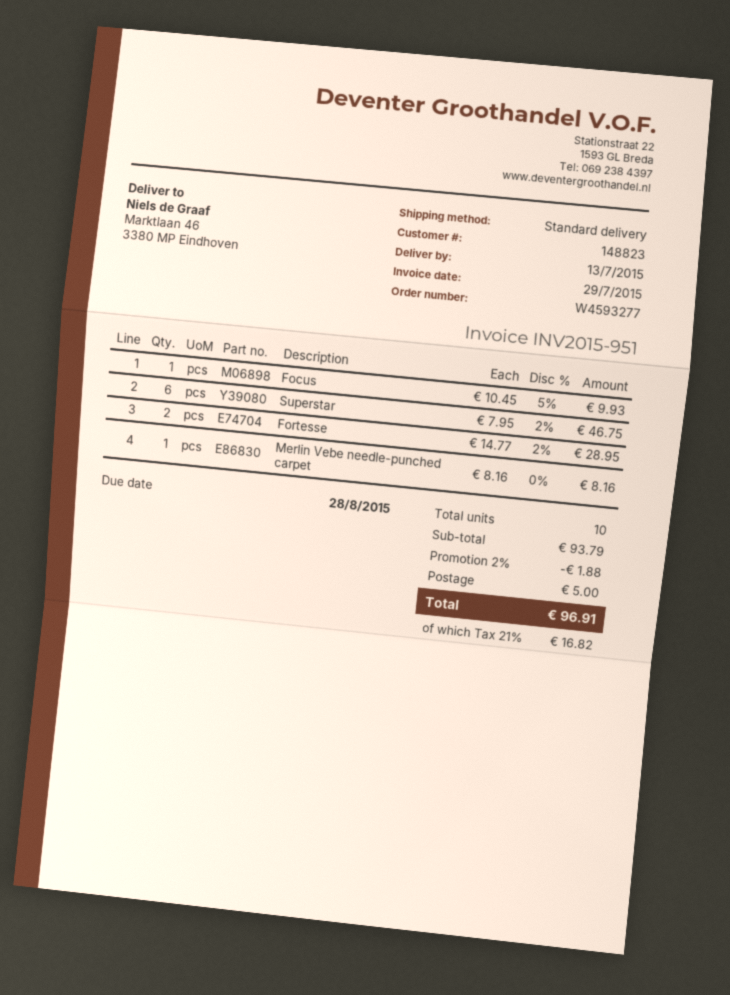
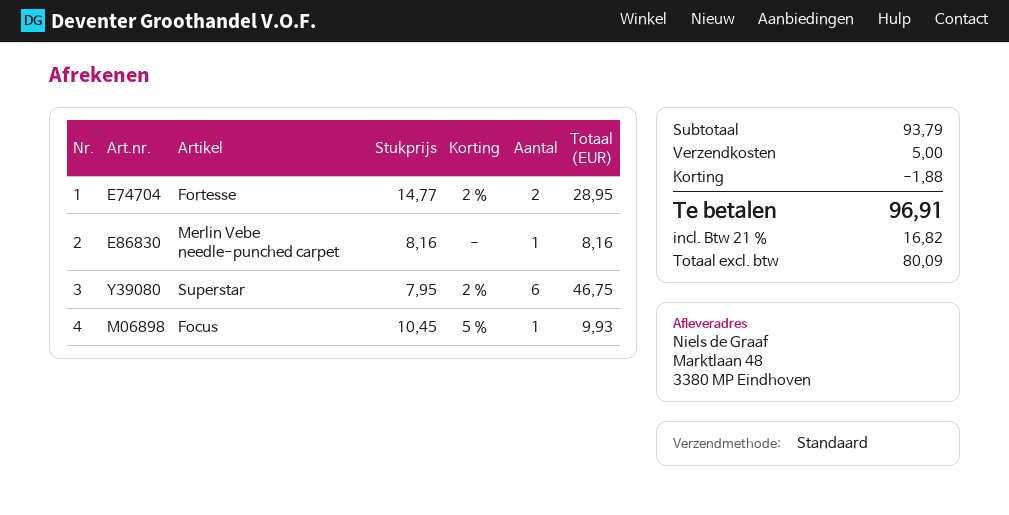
ship to: Marktlaan 46, 3380 MP Eindhoven -> Marktlaan 48, 3380 MP Eindhoven

